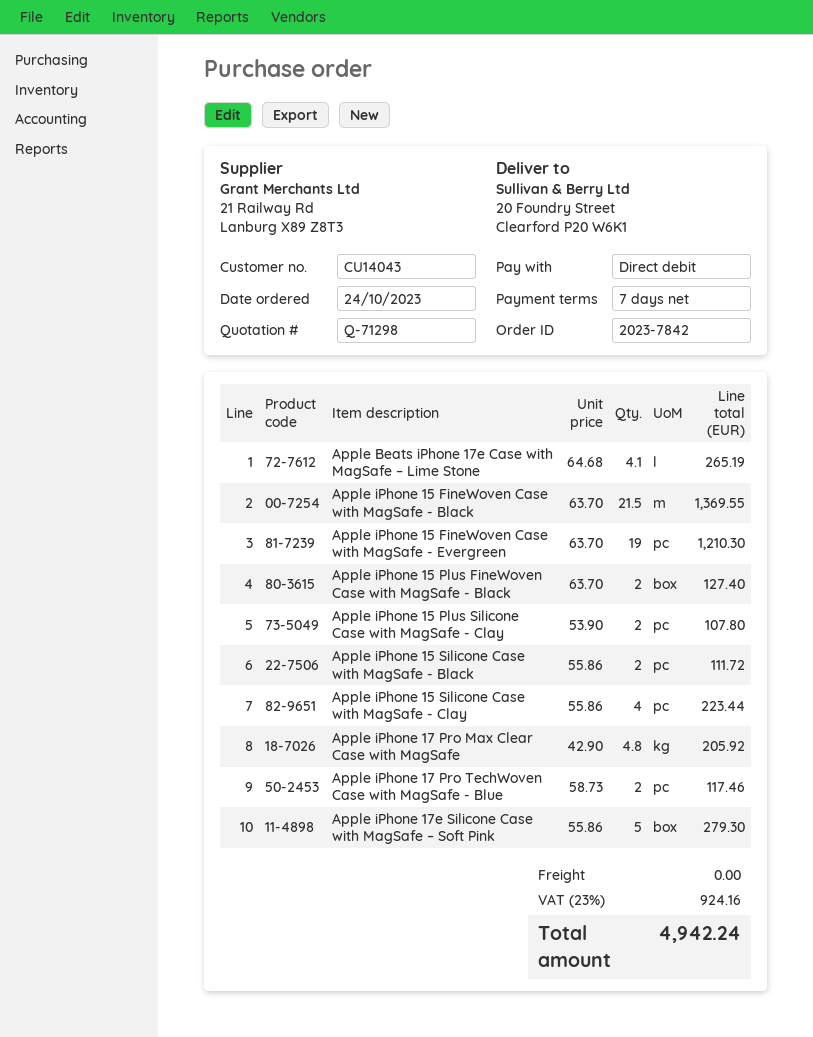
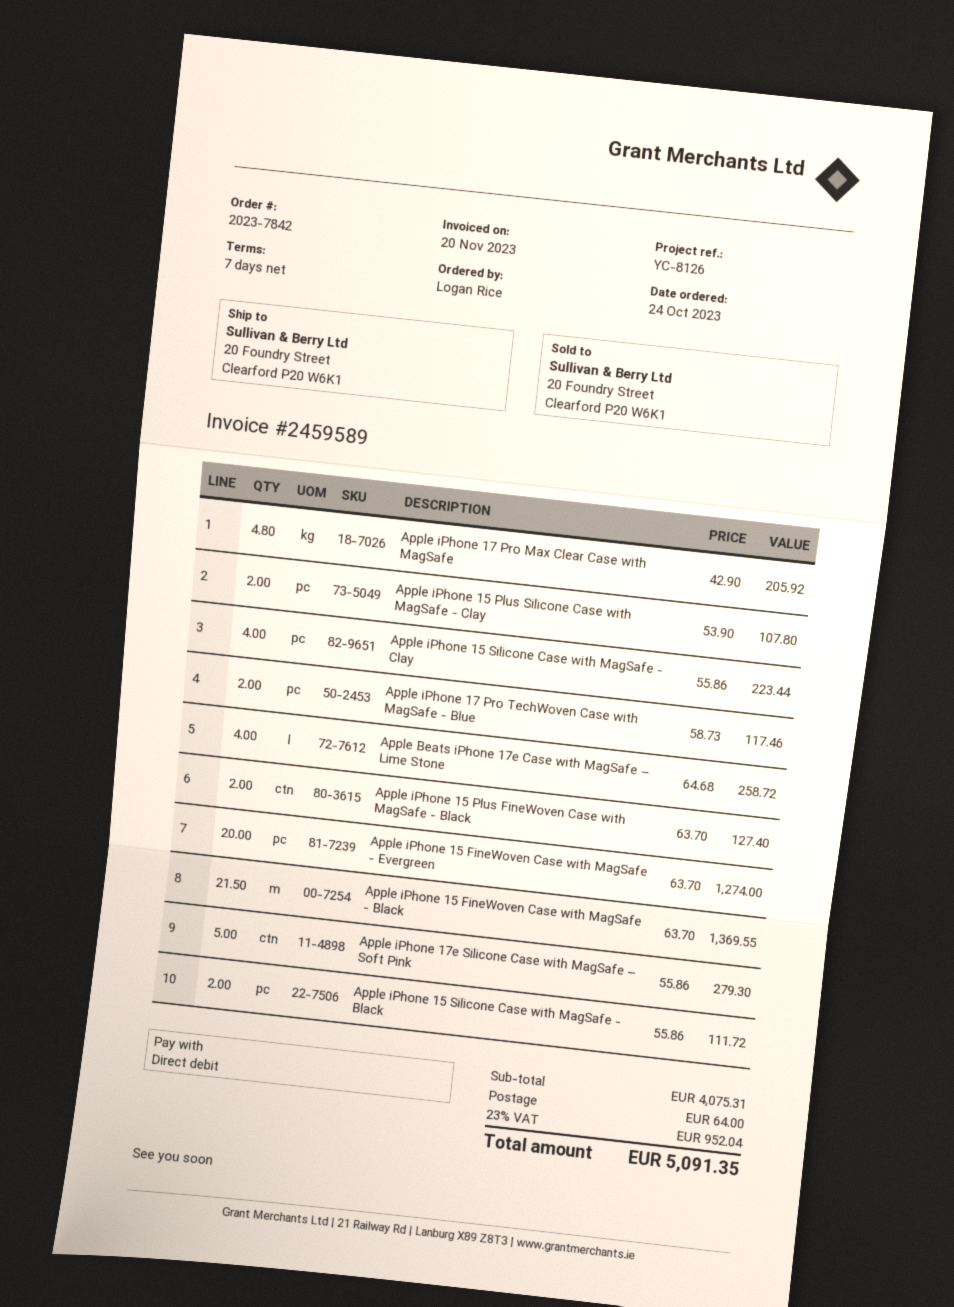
Apple Beats iPhone 17e Case with MagSafe – Lime Stone: 4.1 x 64.68 = 265.19 -> 4 x 64.68 = 258.72
Apple iPhone 15 FineWoven Case with MagSafe - Evergreen: 19 x 63.70 = 1210.30 -> 20 x 63.70 = 1274.00
shipping: 0.00 -> 64.00
tax: 23% = 924.16 -> 23% = 952.04
total: 4942.24 -> 5091.35

